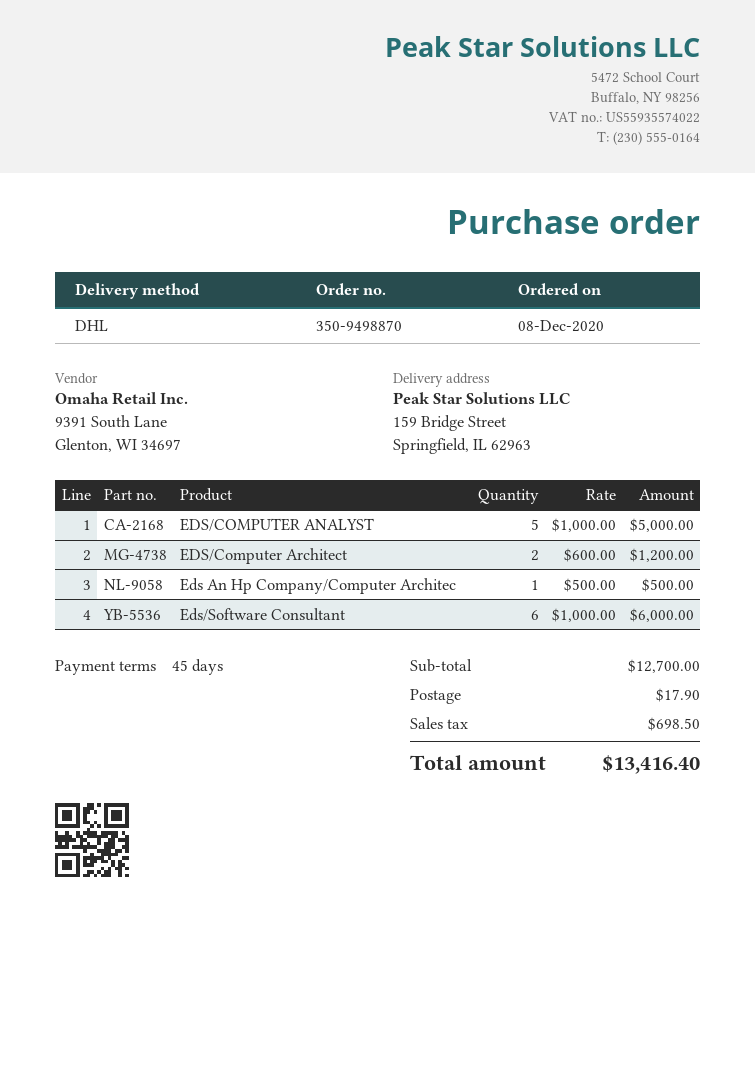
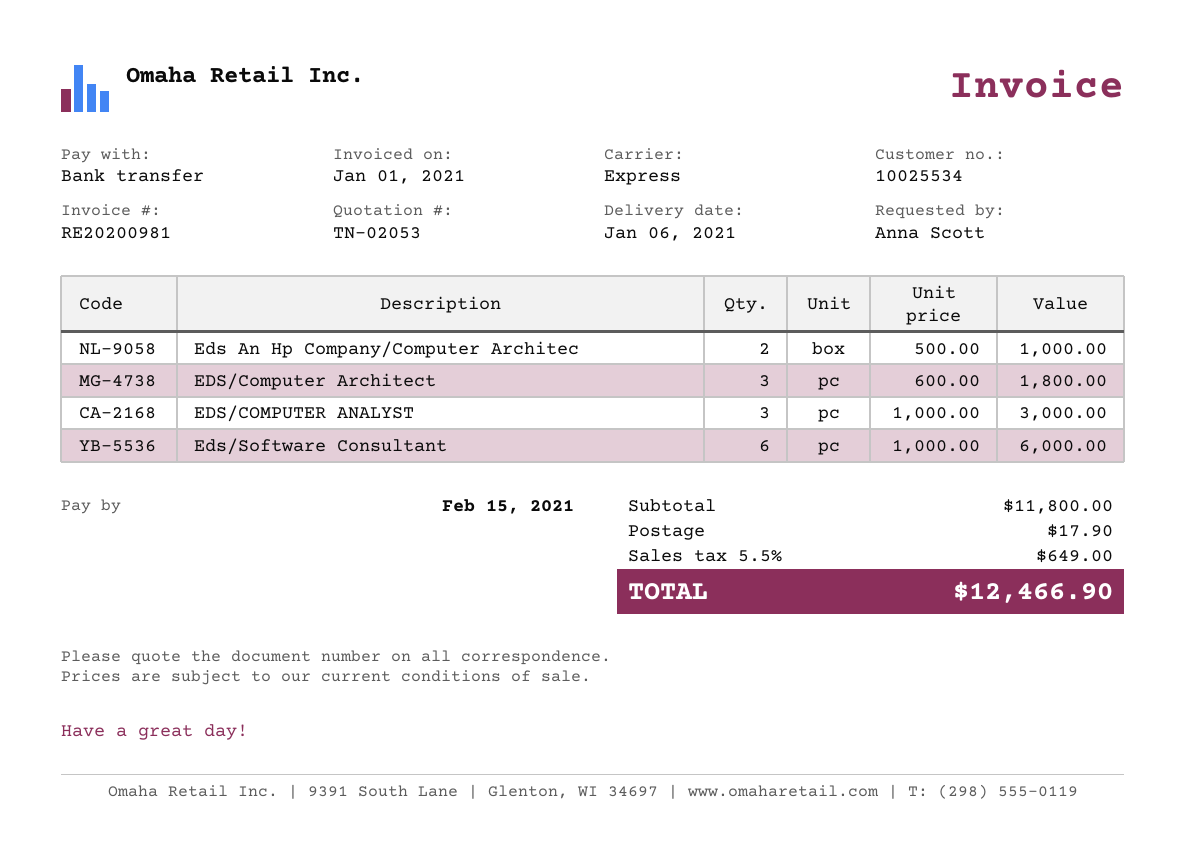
shipping method: DHL -> express
EDS/COMPUTER ANALYST: 5 x 1000.00 = 5000.00 -> 3 x 1000.00 = 3000.00
EDS/Computer Architect: 2 x 600.00 = 1200.00 -> 3 x 600.00 = 1800.00
Eds An Hp Company/Computer Architec: 1 x 500.00 = 500.00 -> 2 x 500.00 = 1000.00
subtotal: 12700.00 -> 11800.00
tax: 698.50 -> 649.00
total: 13416.40 -> 12466.90

